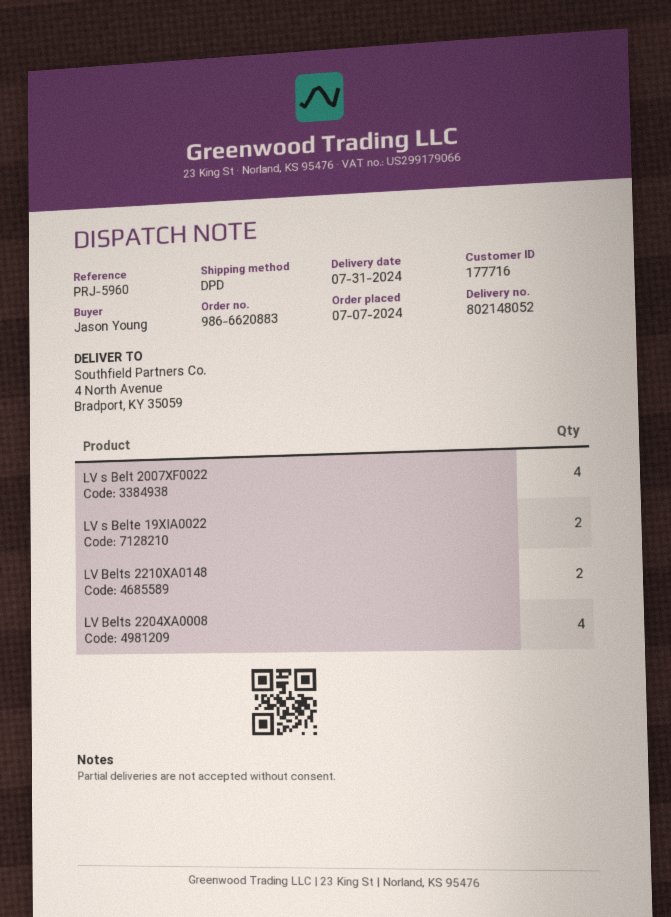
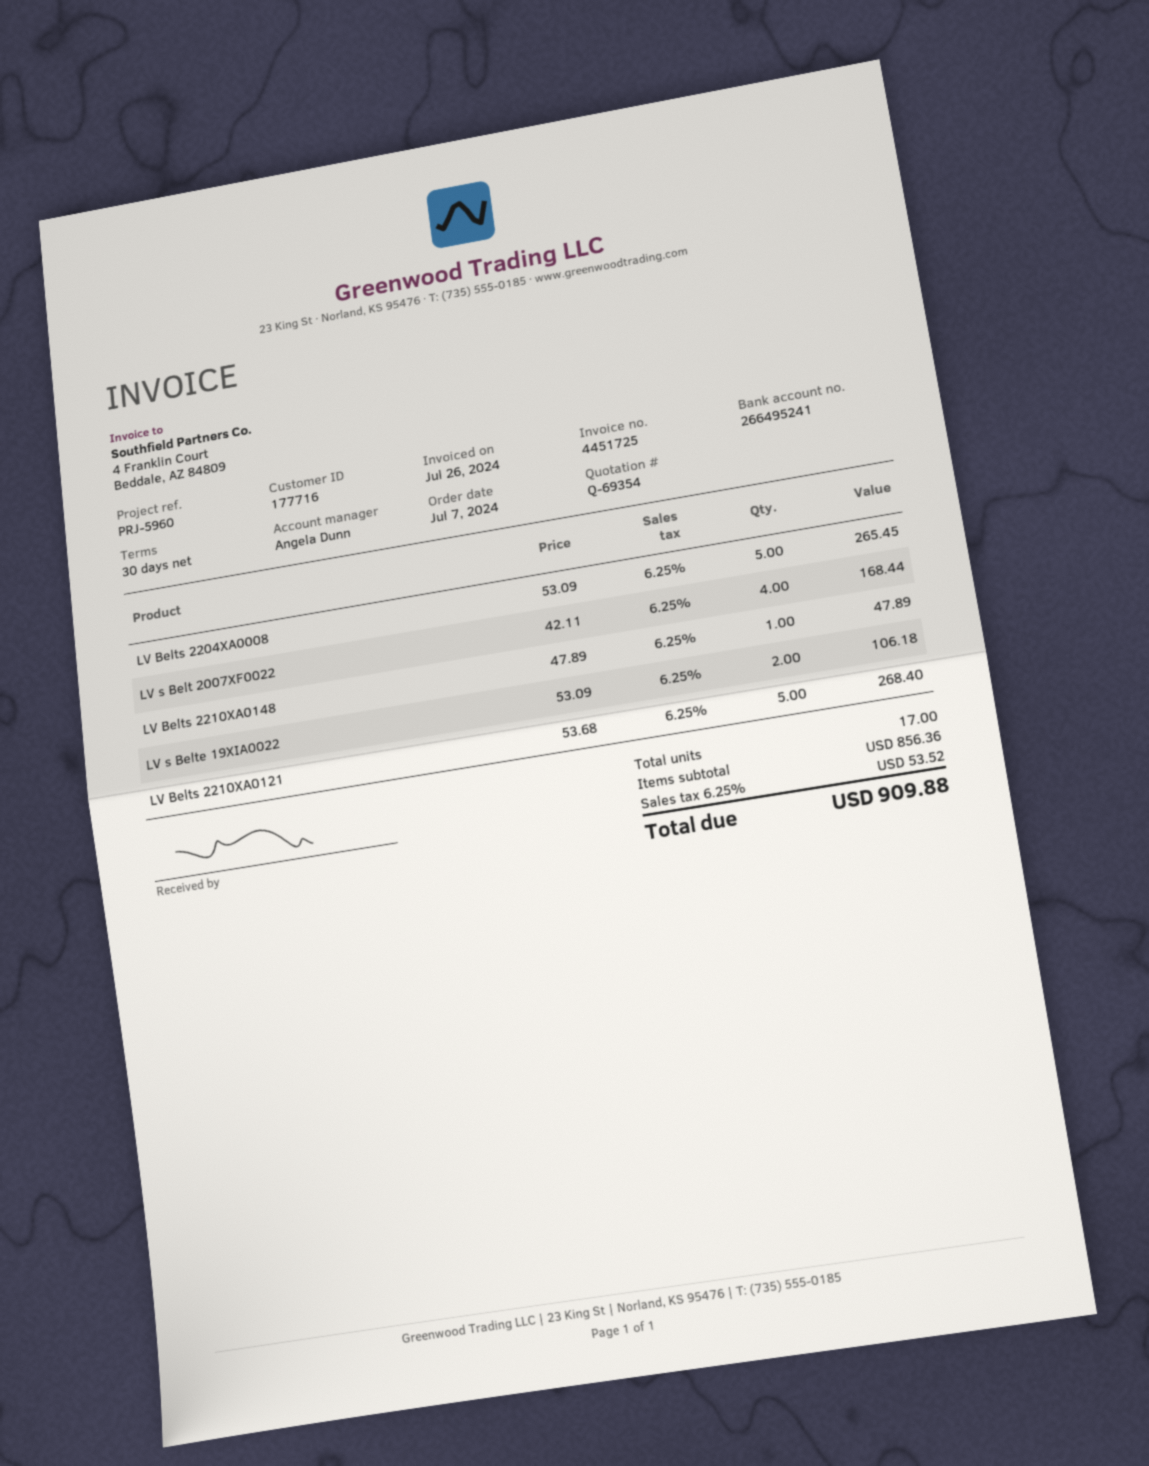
LV Belts 2210XA0148: 2 -> 1
LV Belts 2204XA0008: 4 -> 5
LV Belts 2210XA0121: none -> 5

